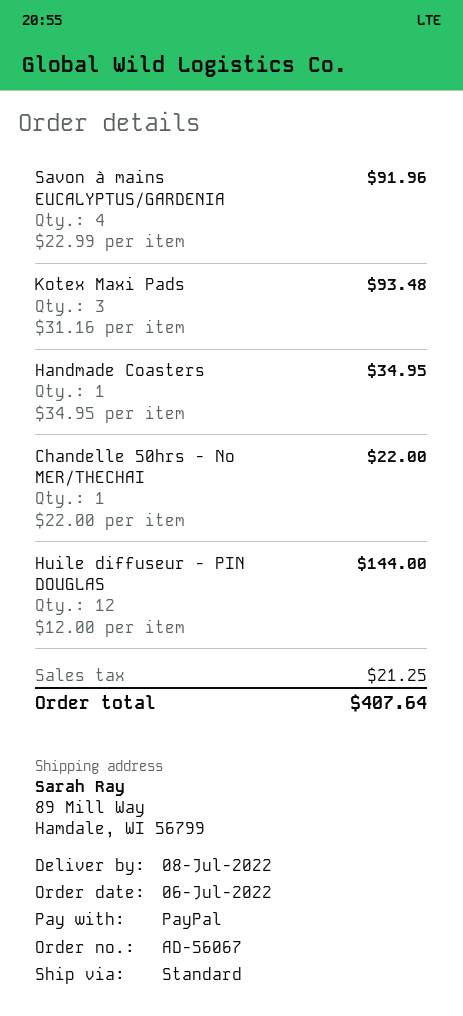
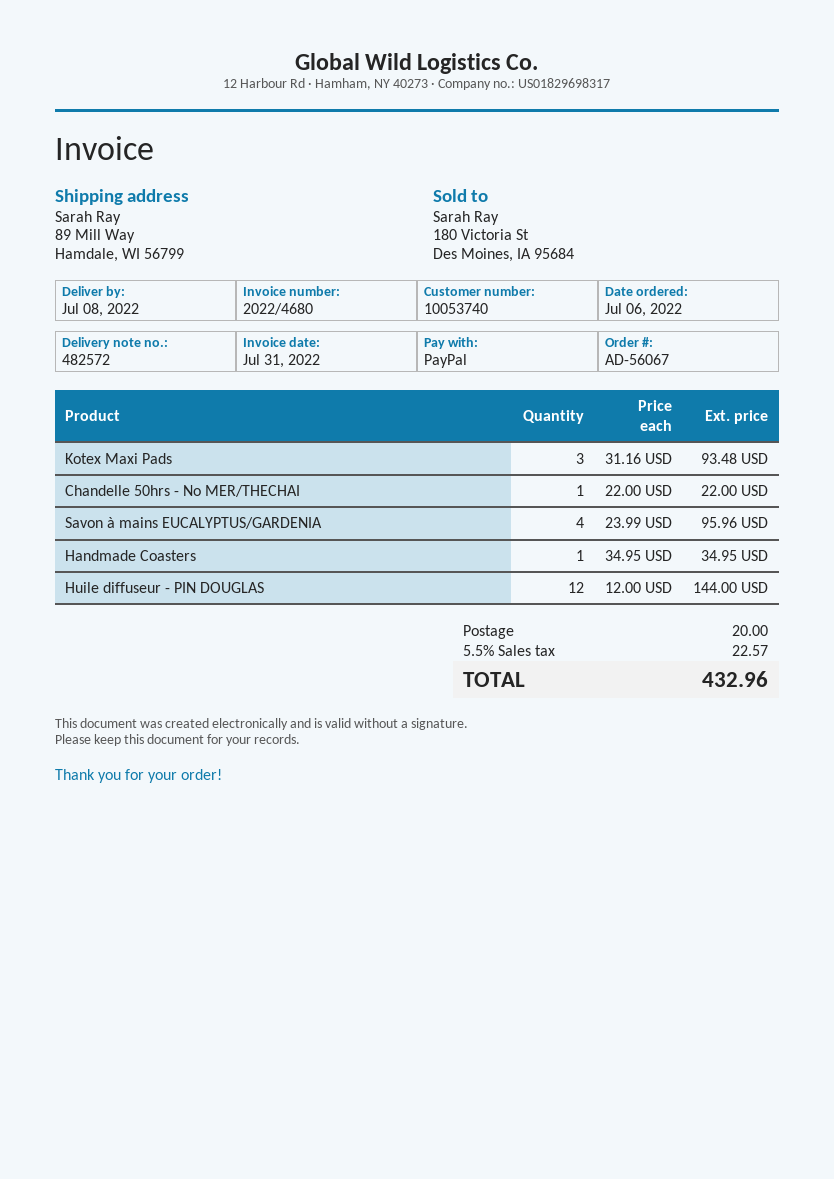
Savon à mains EUCALYPTUS/GARDENIA: 4 x 22.99 = 91.96 -> 4 x 23.99 = 95.96
shipping: none -> 20.00
tax: 21.25 -> 22.57
total: 407.64 -> 432.96

